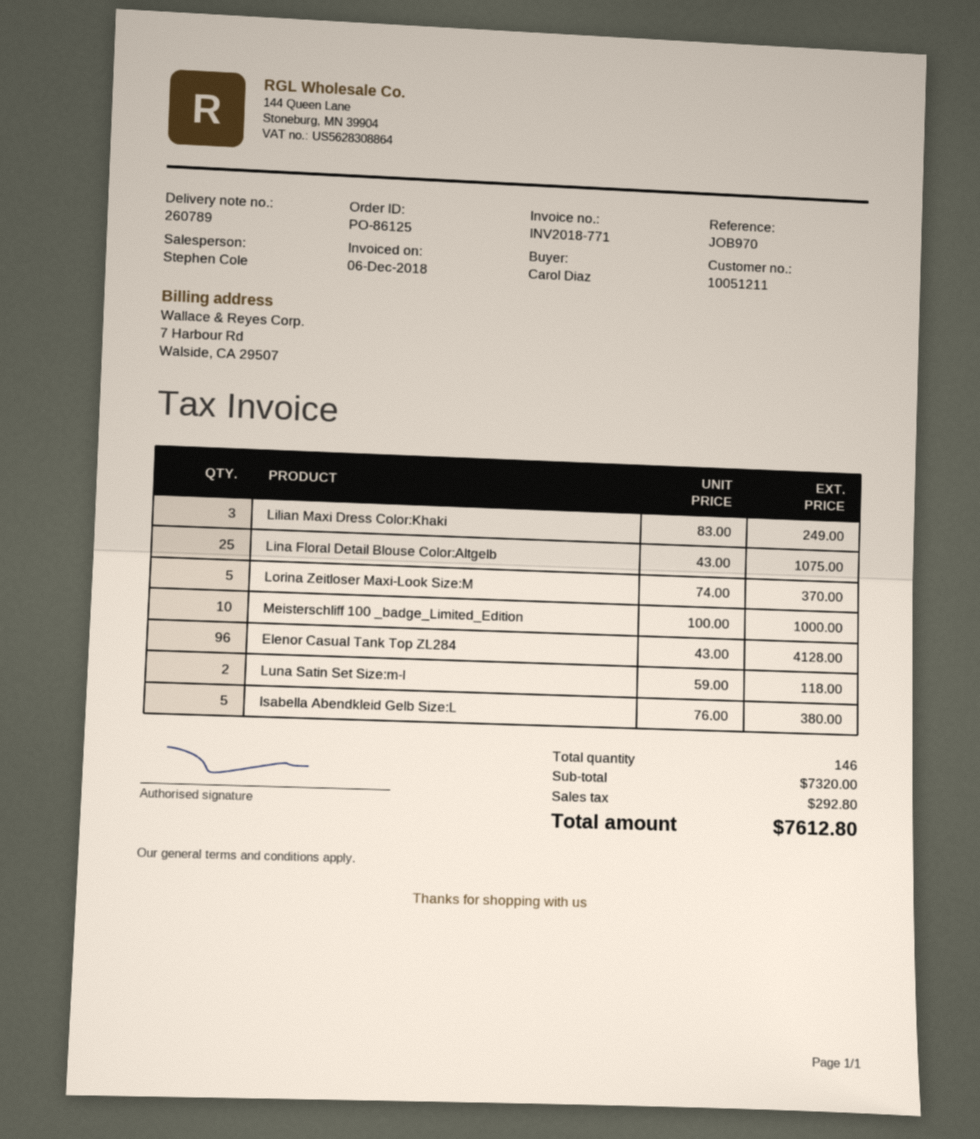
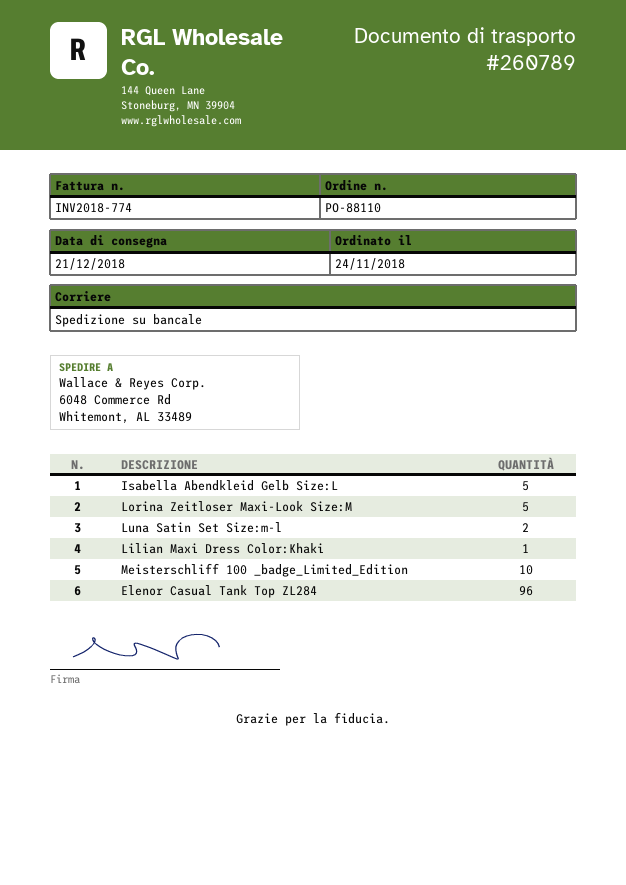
order number: PO-86125 -> PO-88110
invoice number: INV2018-771 -> INV2018-774
Lilian Maxi Dress Color:Khaki: 3 -> 1
Lina Floral Detail Blouse Color:Altgelb: 25 -> none

